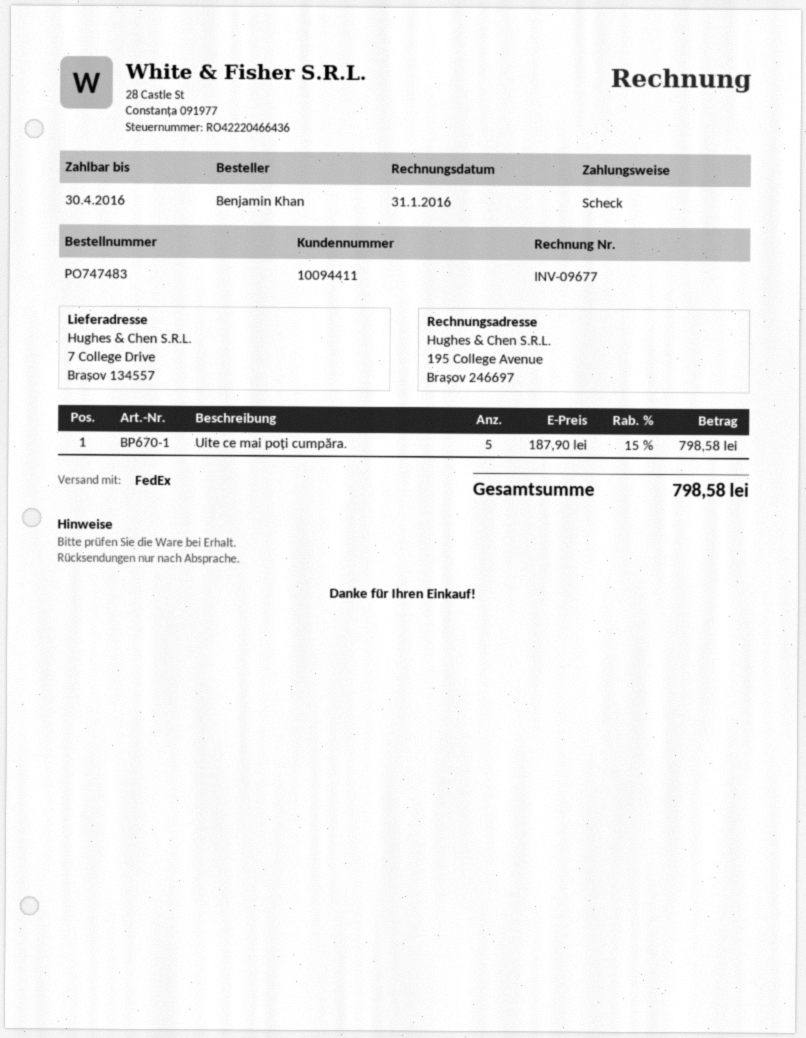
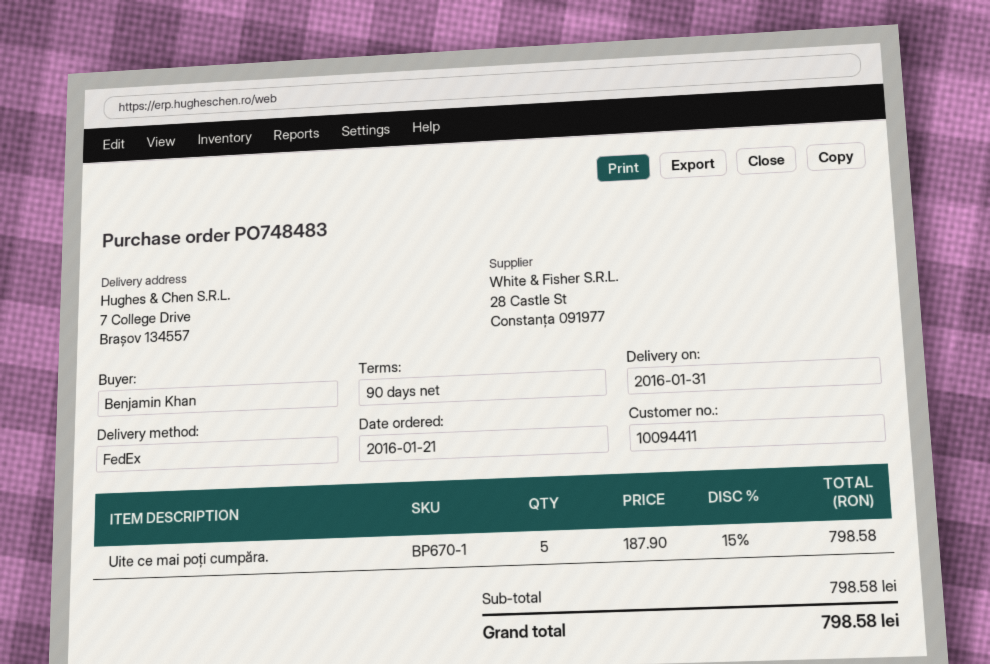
order number: PO747483 -> PO748483

